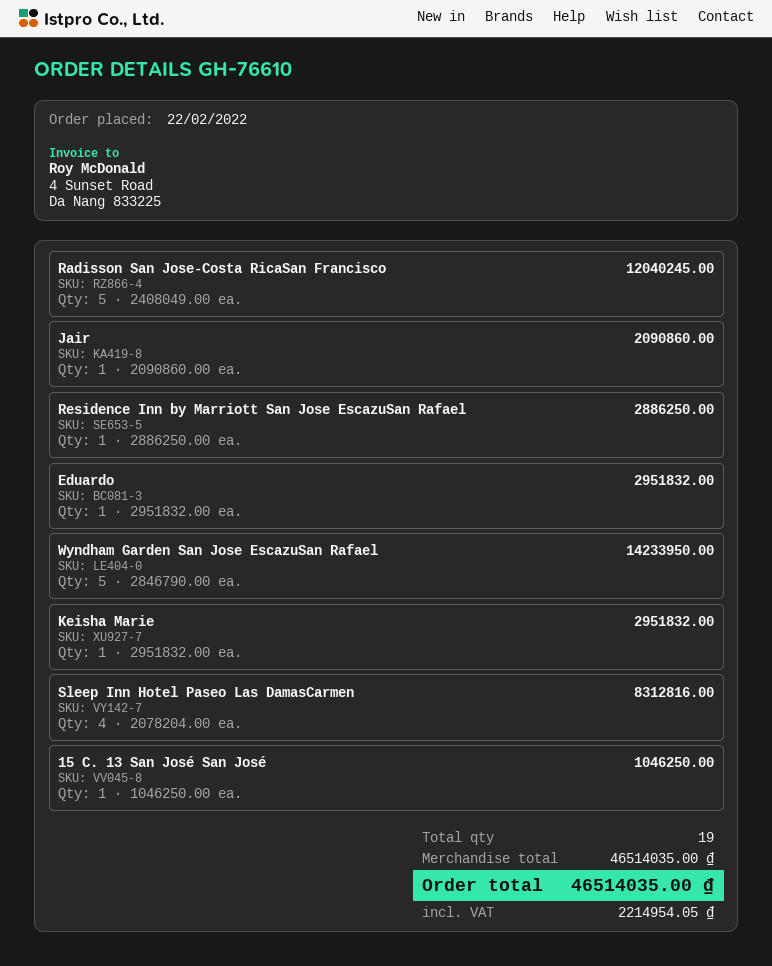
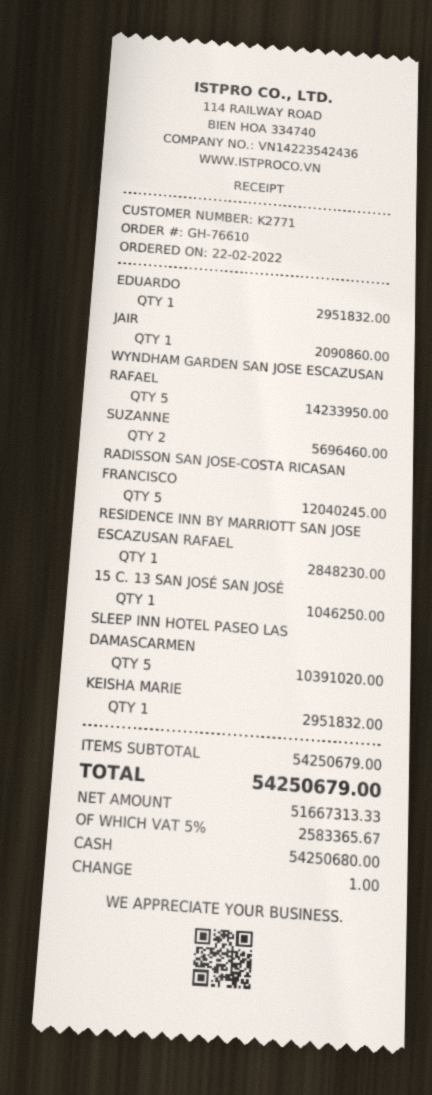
Residence Inn by Marriott San Jose EscazuSan Rafael: 1 for 2886250.00 -> 1 for 2848230.00
Sleep Inn Hotel Paseo Las DamasCarmen: 4 for 8312816.00 -> 5 for 10391020.00
SUZANNE: none -> 2 for 5696460.00
subtotal: 46514035.00 -> 54250679.00
tax: 2214954.05 -> 2583365.67
total: 46514035.00 -> 54250679.00

